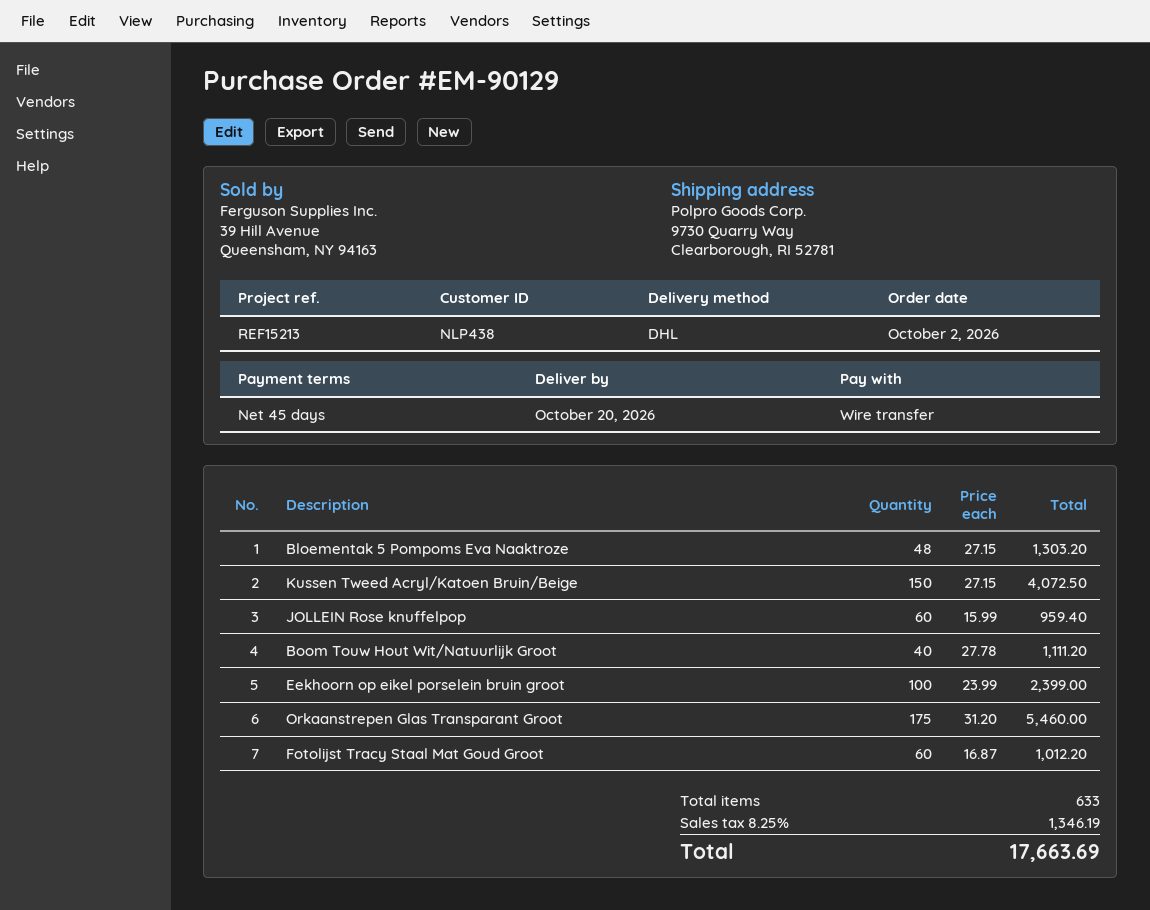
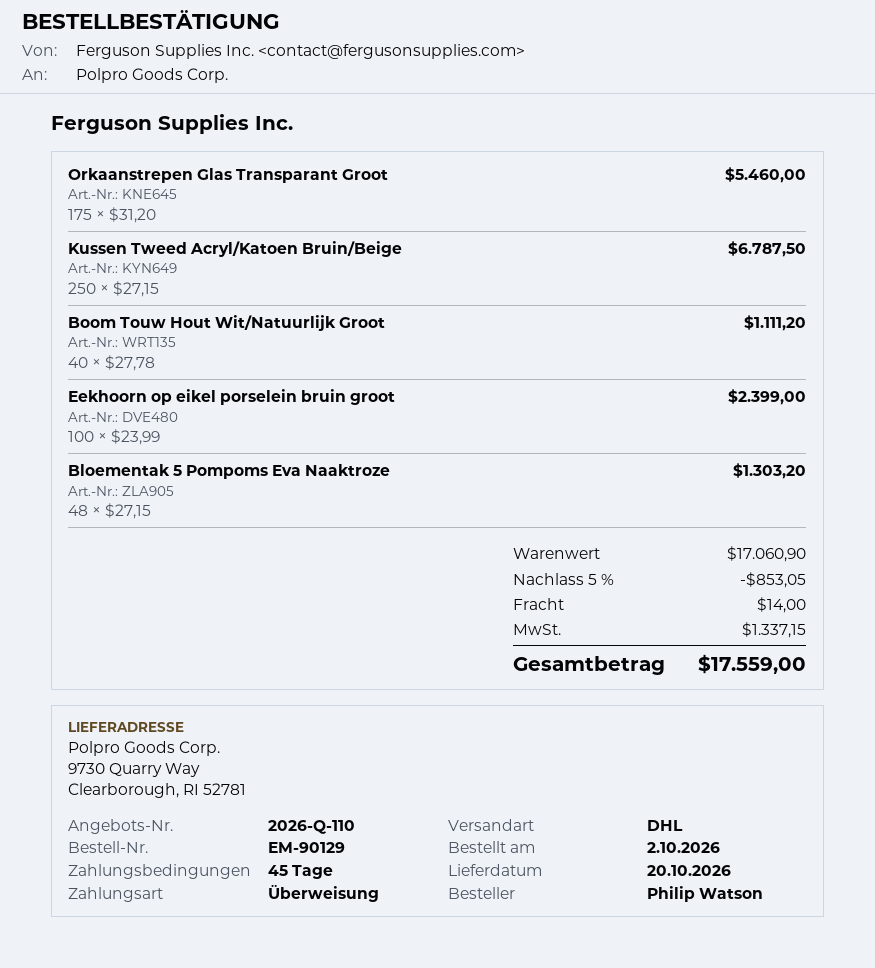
Kussen Tweed Acryl/Katoen Bruin/Beige: 150 x 27.15 = 4072.50 -> 250 x 27.15 = 6787.50
JOLLEIN Rose knuffelpop: 60 x 15.99 = 959.40 -> none
Fotolijst Tracy Staal Mat Goud Groot: 60 x 16.87 = 1012.20 -> none
discount: none -> 5% = 853.05
shipping: none -> 14.00
tax: 1346.19 -> 1337.15
total: 17663.69 -> 17559.00

